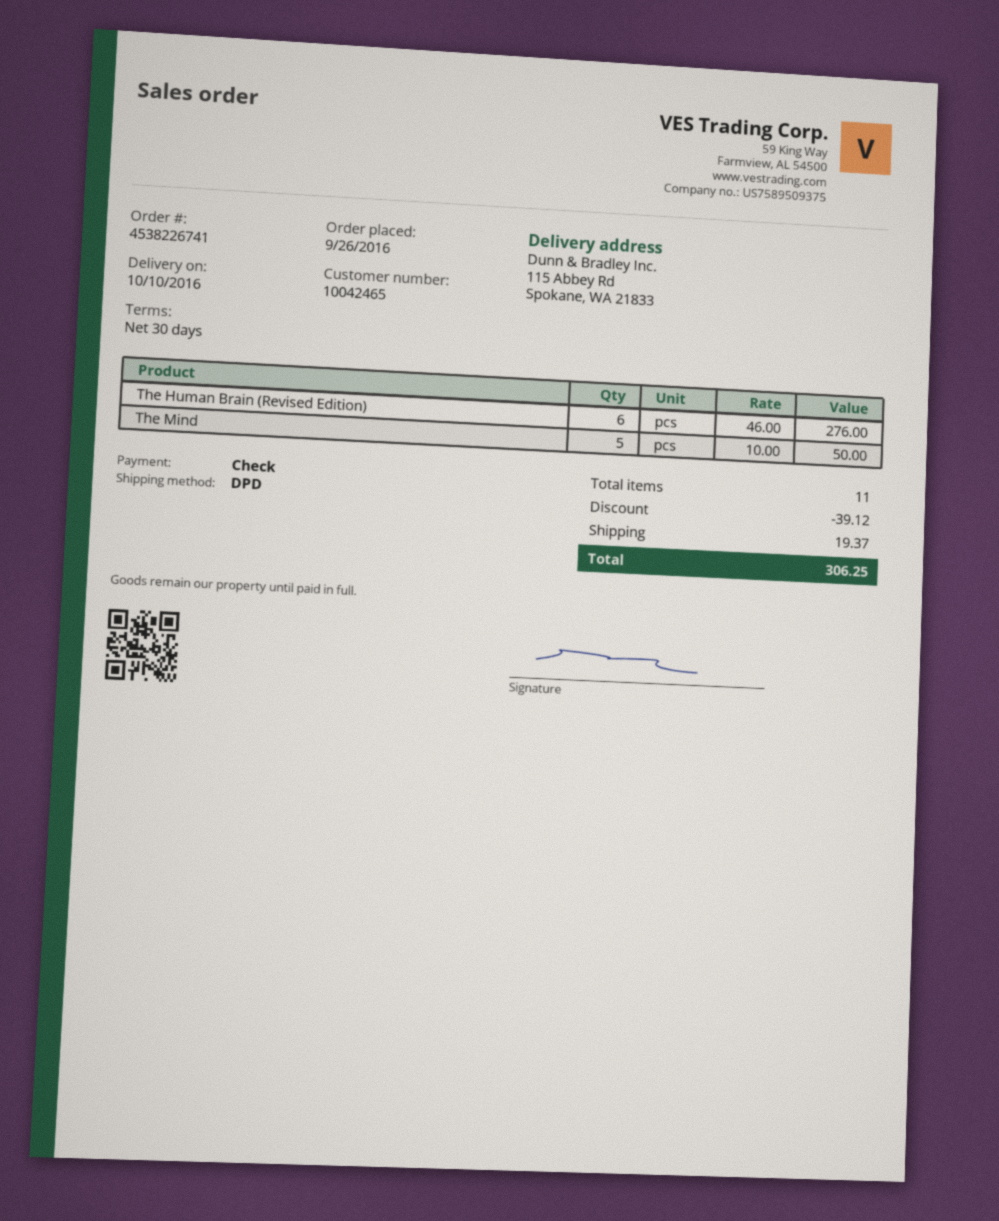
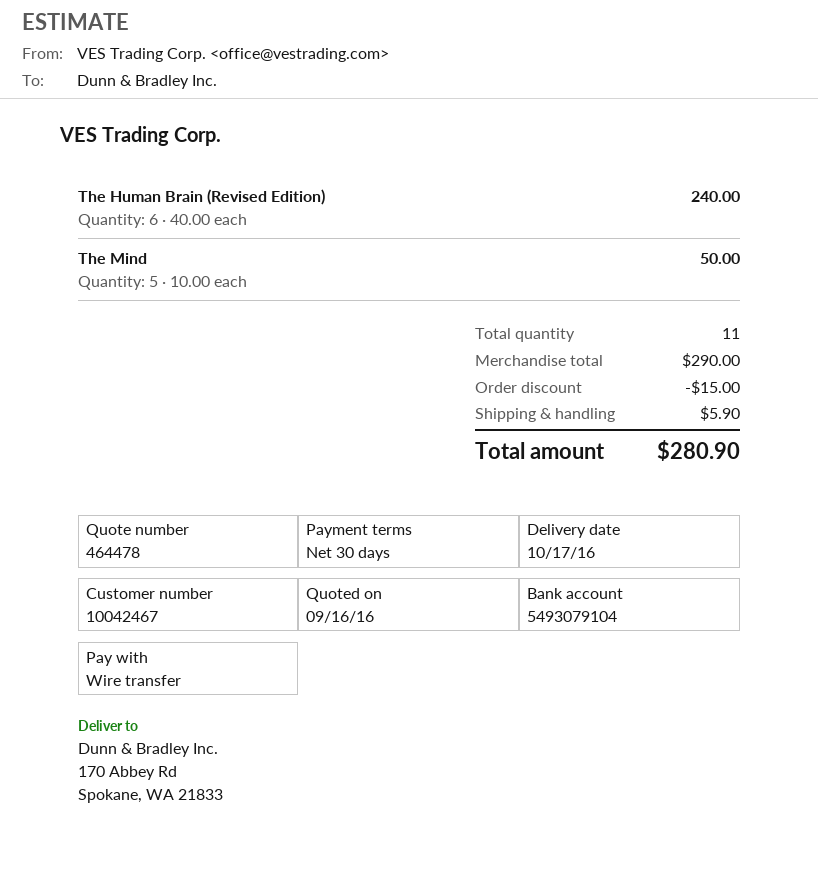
delivery date: 2016-10-10 -> 2016-10-17
customer number: 10042465 -> 10042467
payment method: cheque -> bank transfer
ship to: 115 Abbey Rd, Spokane, WA 21833 -> 170 Abbey Rd, Spokane, WA 21833
The Human Brain (Revised Edition): 6 x 46.00 = 276.00 -> 6 x 40.00 = 240.00
discount: 39.12 -> 15.00
shipping: 19.37 -> 5.90
total: 306.25 -> 280.90

